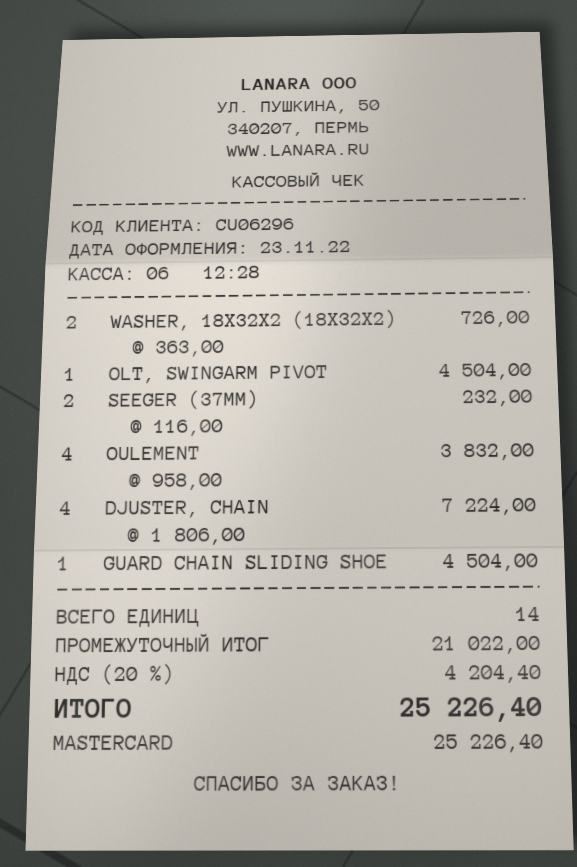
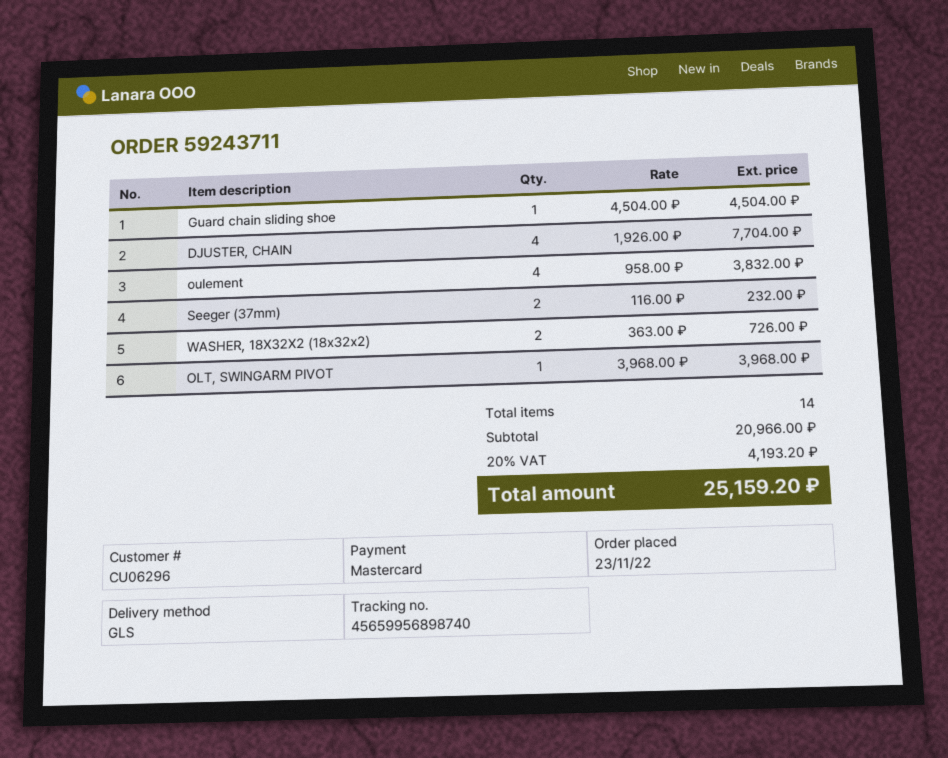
OLT, SWINGARM PIVOT: 1 x 4504.00 = 4504.00 -> 1 x 3968.00 = 3968.00
DJUSTER, CHAIN: 4 x 1806.00 = 7224.00 -> 4 x 1926.00 = 7704.00
subtotal: 21022.00 -> 20966.00
tax: 20% = 4204.40 -> 20% = 4193.20
total: 25226.40 -> 25159.20

